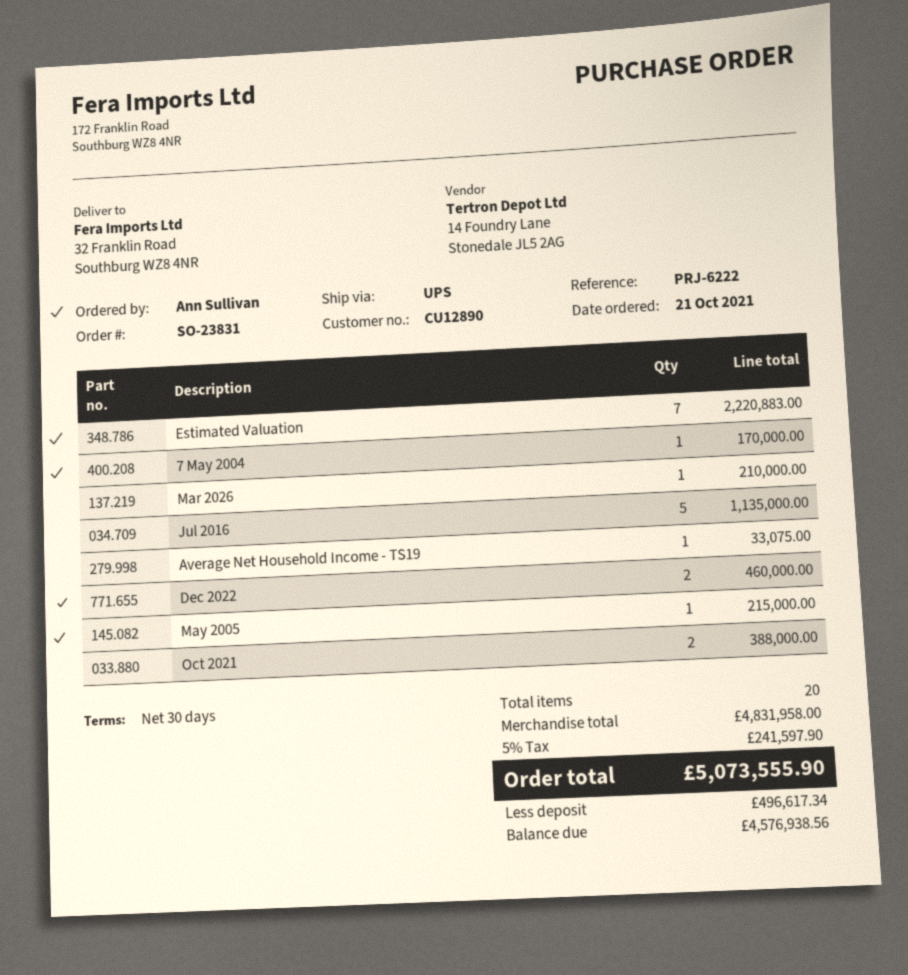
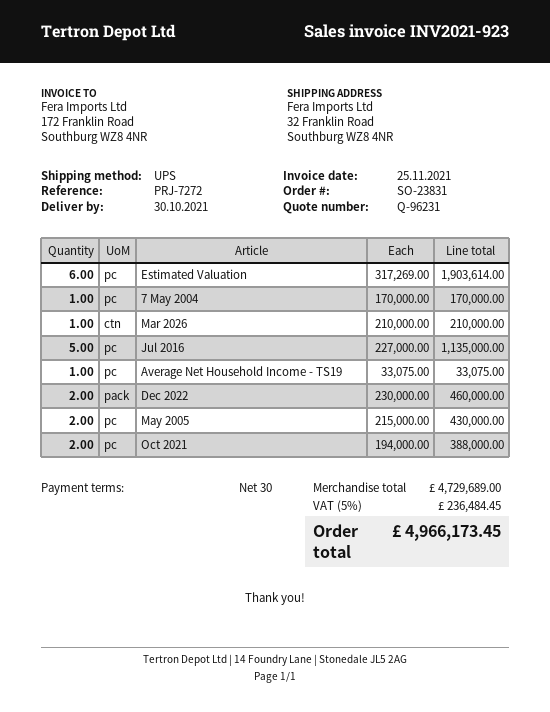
reference: PRJ-6222 -> PRJ-7272
Estimated Valuation: 7 for 2220883.00 -> 6 for 1903614.00
May 2005: 1 for 215000.00 -> 2 for 430000.00
subtotal: 4831958.00 -> 4729689.00
tax: 5% = 241597.90 -> 5% = 236484.45
total: 5073555.90 -> 4966173.45

